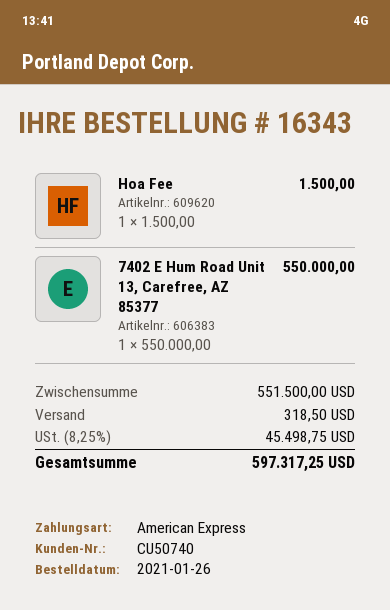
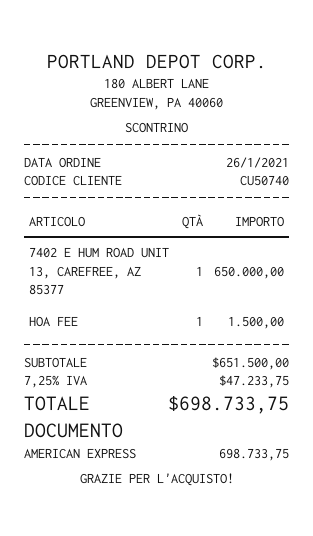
7402 E Hum Road Unit 13, Carefree, AZ 85377: 1 for 550000.00 -> 1 for 650000.00
subtotal: 551500.00 -> 651500.00
shipping: 318.50 -> none
tax: 8.25% = 45498.75 -> 7.25% = 47233.75
total: 597317.25 -> 698733.75

